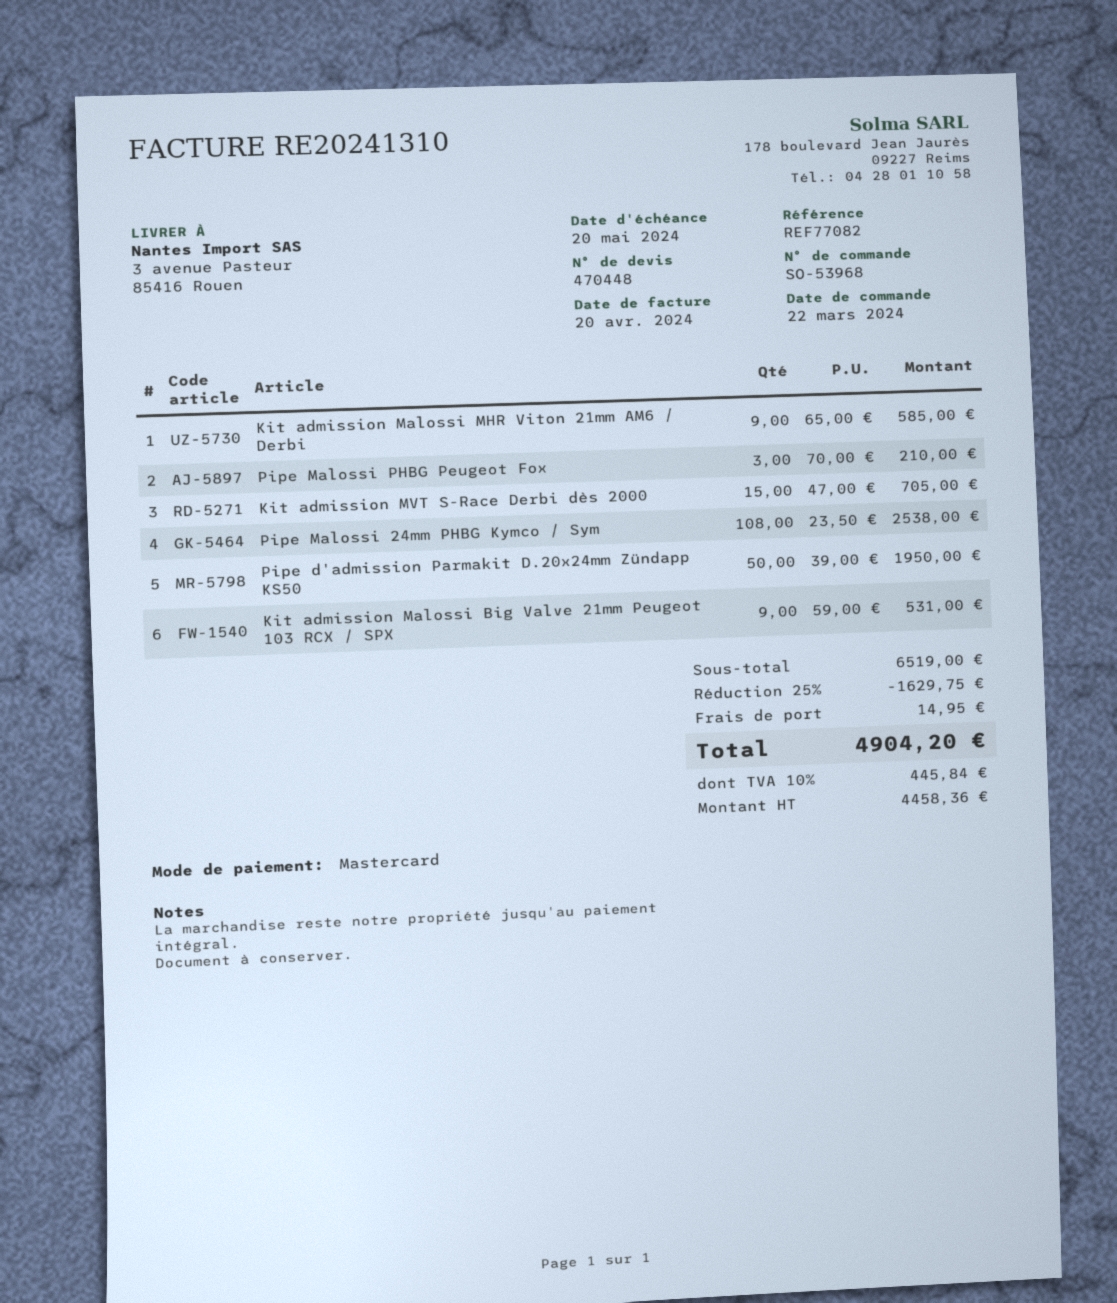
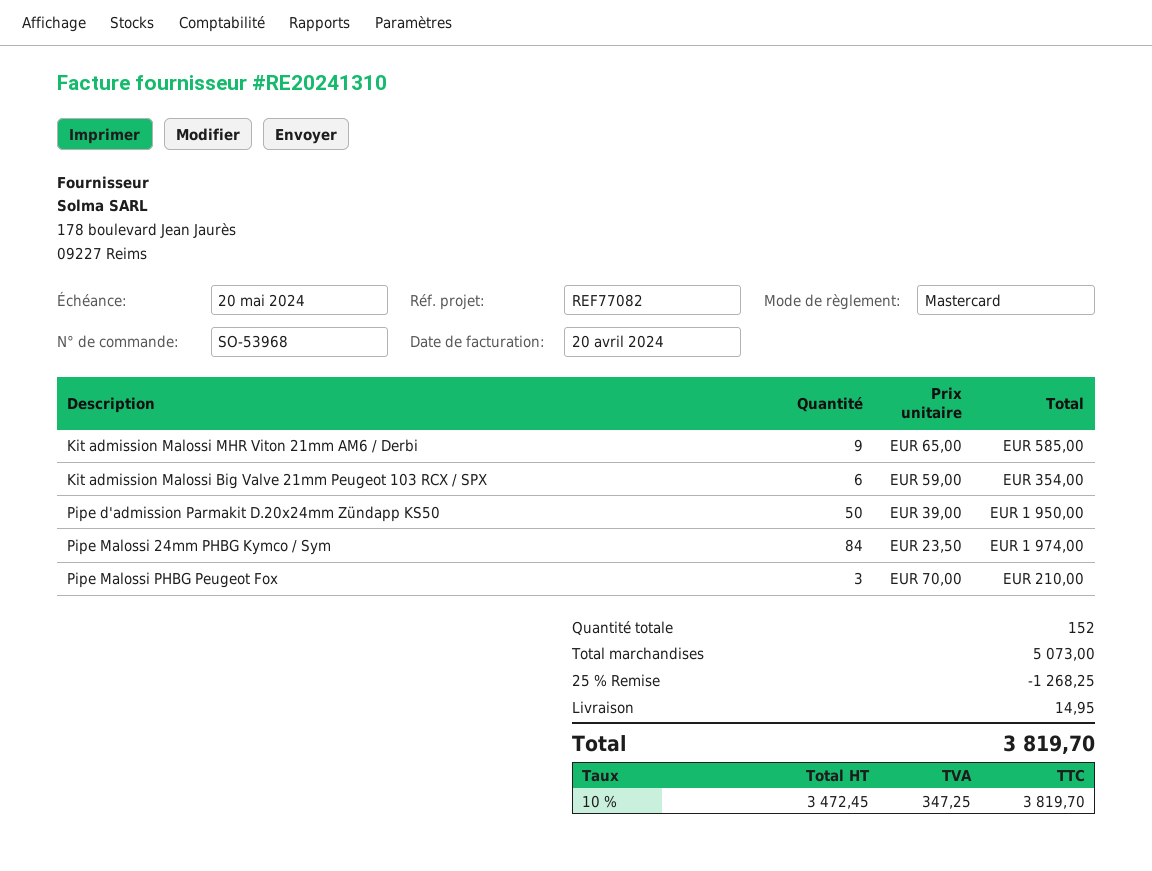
Kit admission MVT S-Race Derbi dès 2000: 15 x 47.00 = 705.00 -> none
Pipe Malossi 24mm PHBG Kymco / Sym: 108 x 23.50 = 2538.00 -> 84 x 23.50 = 1974.00
Kit admission Malossi Big Valve 21mm Peugeot 103 RCX / SPX: 9 x 59.00 = 531.00 -> 6 x 59.00 = 354.00
subtotal: 6519.00 -> 5073.00
discount: 25% = 1629.75 -> 25% = 1268.25
net: 4458.36 -> 3472.45
tax: 10% = 445.84 -> 10% = 347.25
total: 4904.20 -> 3819.70

